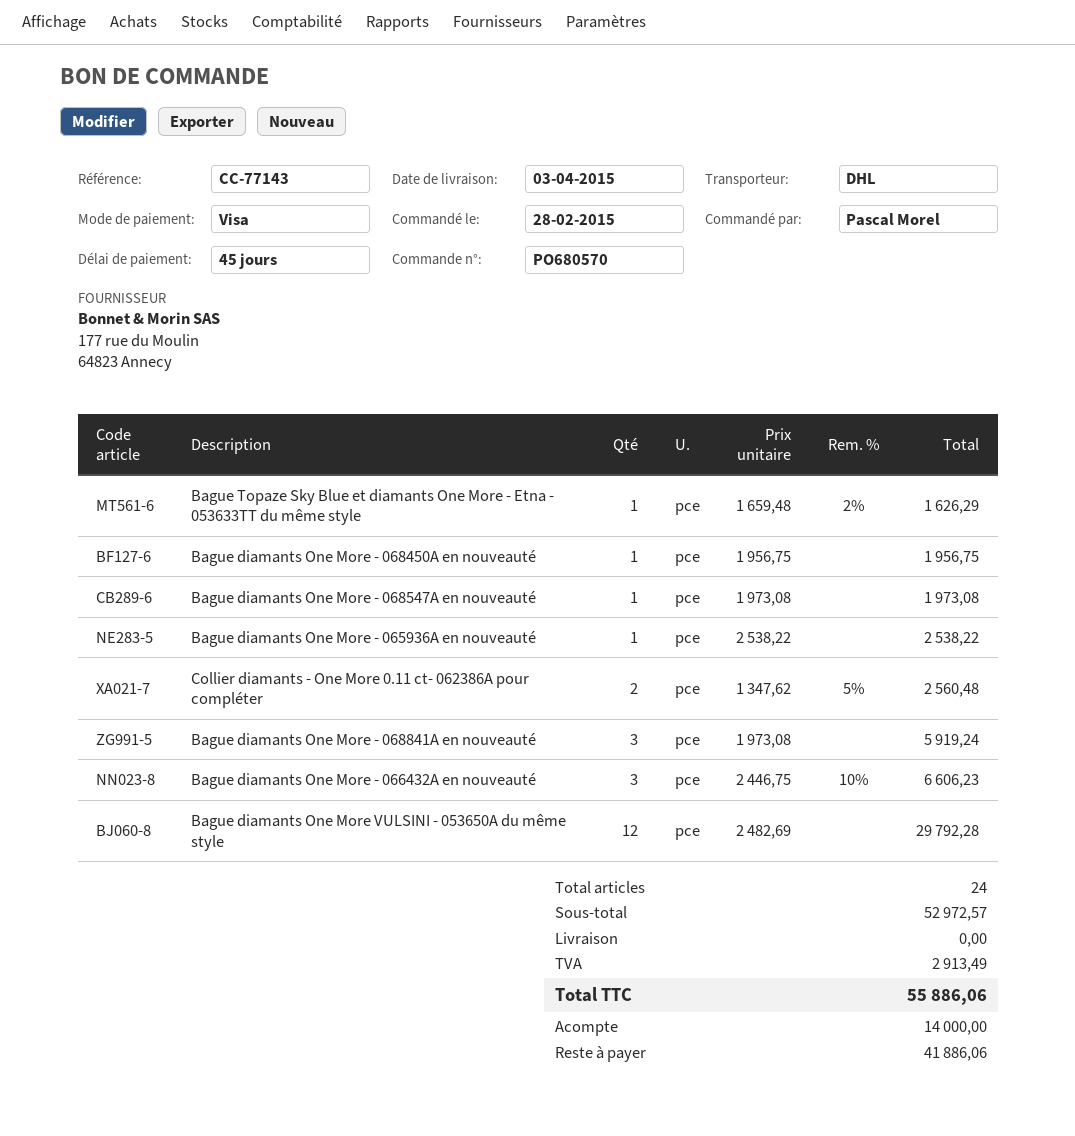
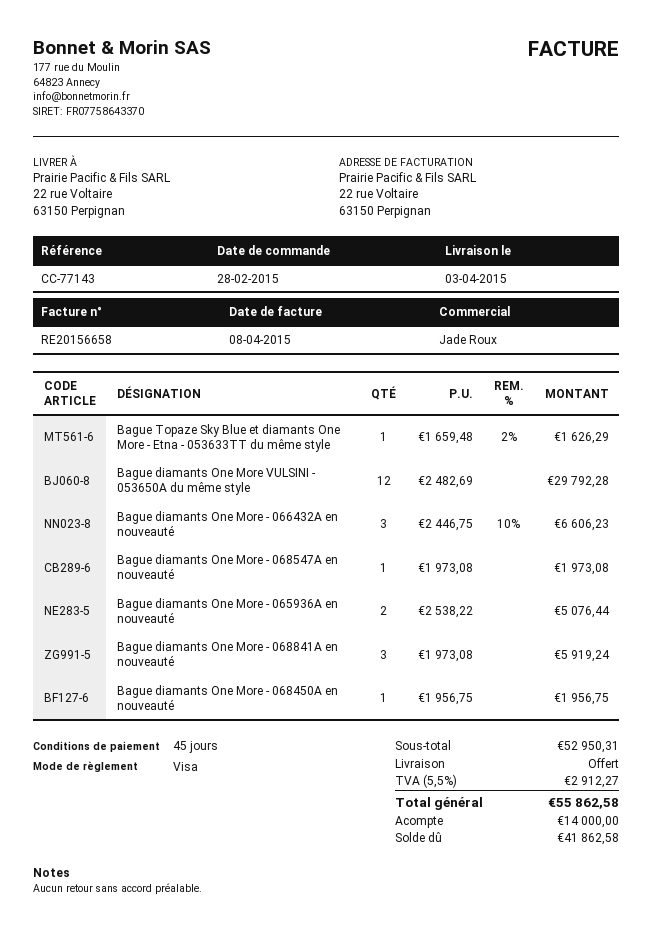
Bague diamants One More - 065936A en nouveauté: 1 x 2538.22 = 2538.22 -> 2 x 2538.22 = 5076.44
Collier diamants - One More 0.11 ct- 062386A pour compléter: 2 x 1347.62 - 5% = 2560.48 -> none
subtotal: 52972.57 -> 52950.31
tax: 2913.49 -> 2912.27
total: 55886.06 -> 55862.58
balance: 41886.06 -> 41862.58

